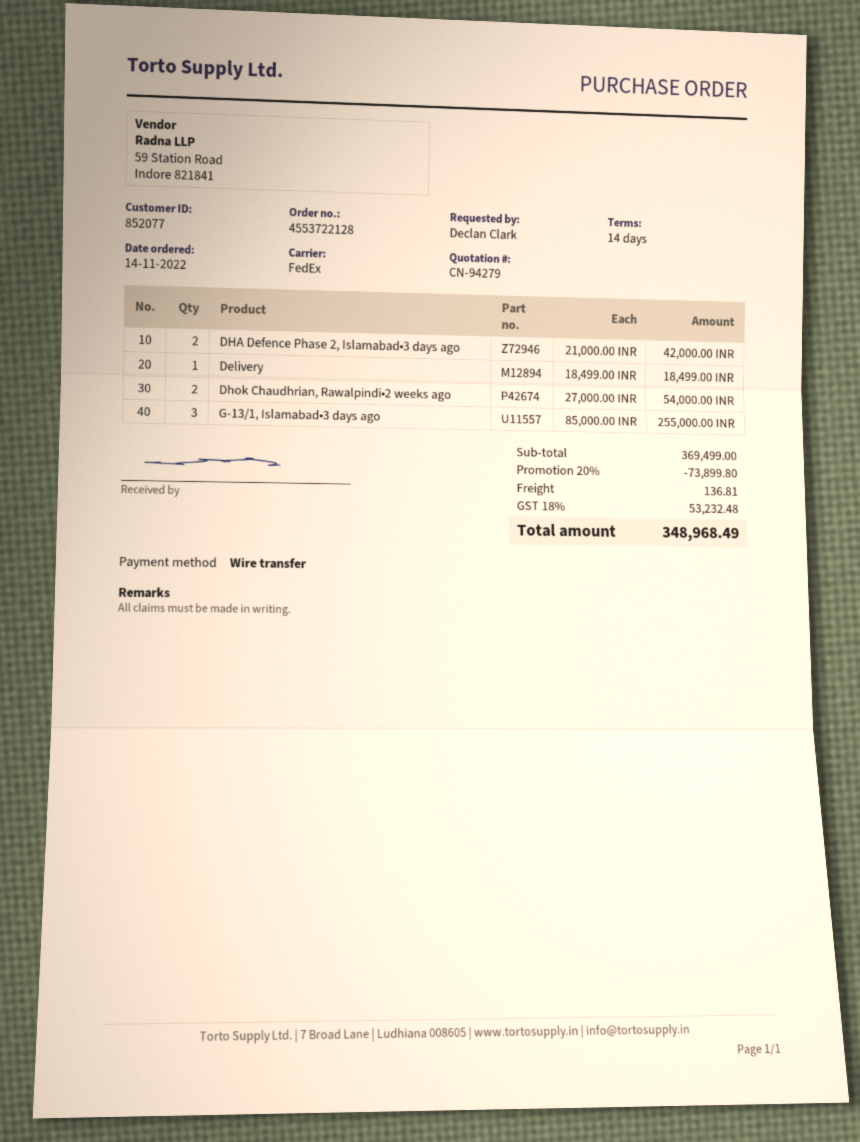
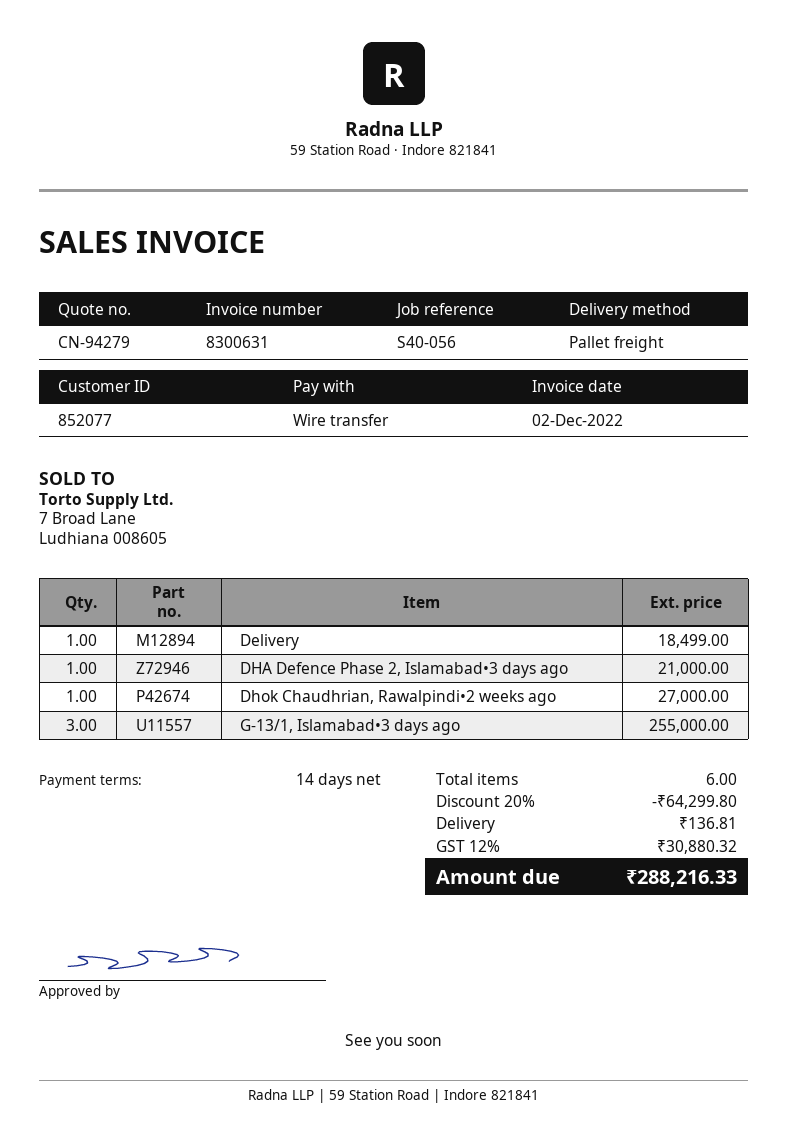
shipping method: FedEx -> pallet freight
DHA Defence Phase 2, Islamabad•3 days ago: 2 for 42000.00 -> 1 for 21000.00
Dhok Chaudhrian, Rawalpindi•2 weeks ago: 2 for 54000.00 -> 1 for 27000.00
discount: 20% = 73899.80 -> 20% = 64299.80
tax: 18% = 53232.48 -> 12% = 30880.32
total: 348968.49 -> 288216.33

